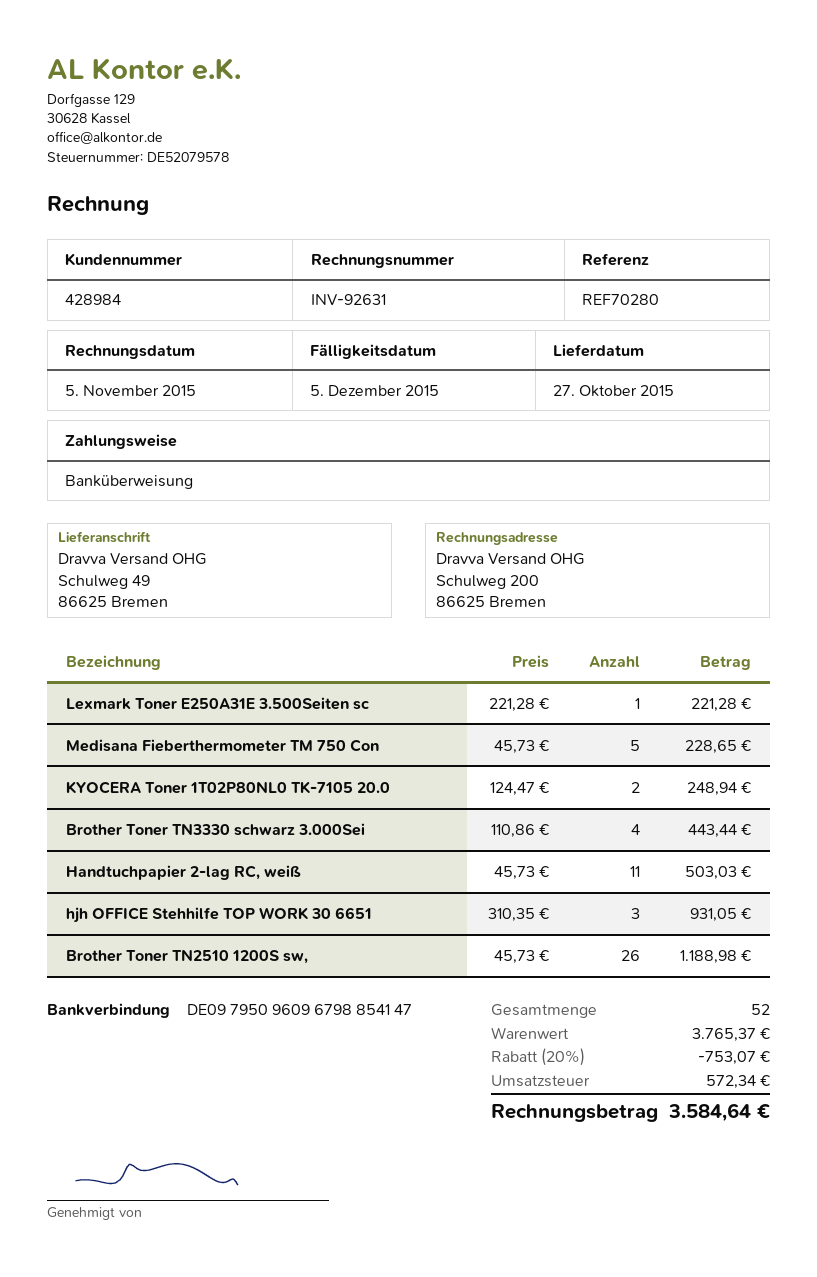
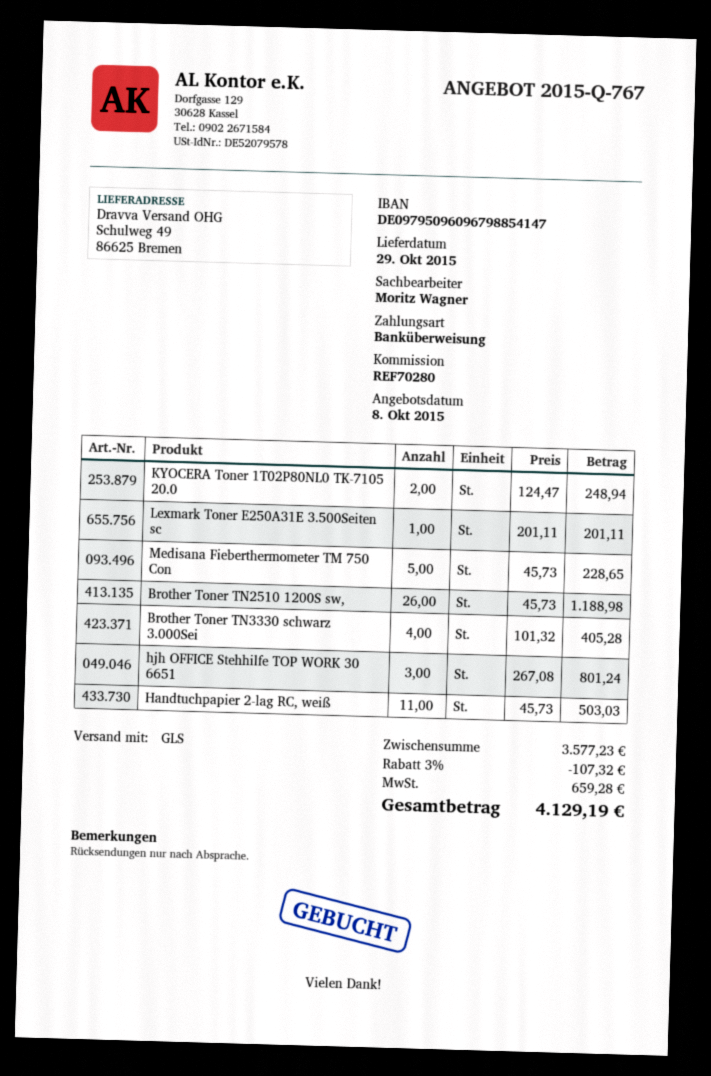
delivery date: 2015-10-27 -> 2015-10-29
Lexmark Toner E250A31E 3.500Seiten sc: 1 x 221.28 = 221.28 -> 1 x 201.11 = 201.11
Brother Toner TN3330 schwarz 3.000Sei: 4 x 110.86 = 443.44 -> 4 x 101.32 = 405.28
hjh OFFICE Stehhilfe TOP WORK 30 6651: 3 x 310.35 = 931.05 -> 3 x 267.08 = 801.24
subtotal: 3765.37 -> 3577.23
discount: 20% = 753.07 -> 3% = 107.32
tax: 572.34 -> 659.28
total: 3584.64 -> 4129.19

